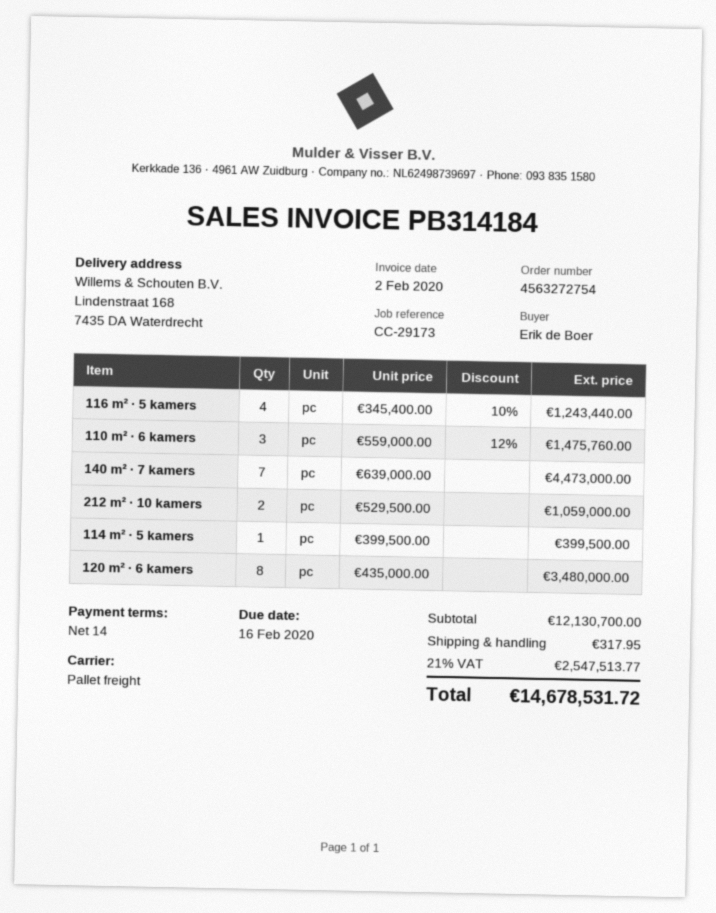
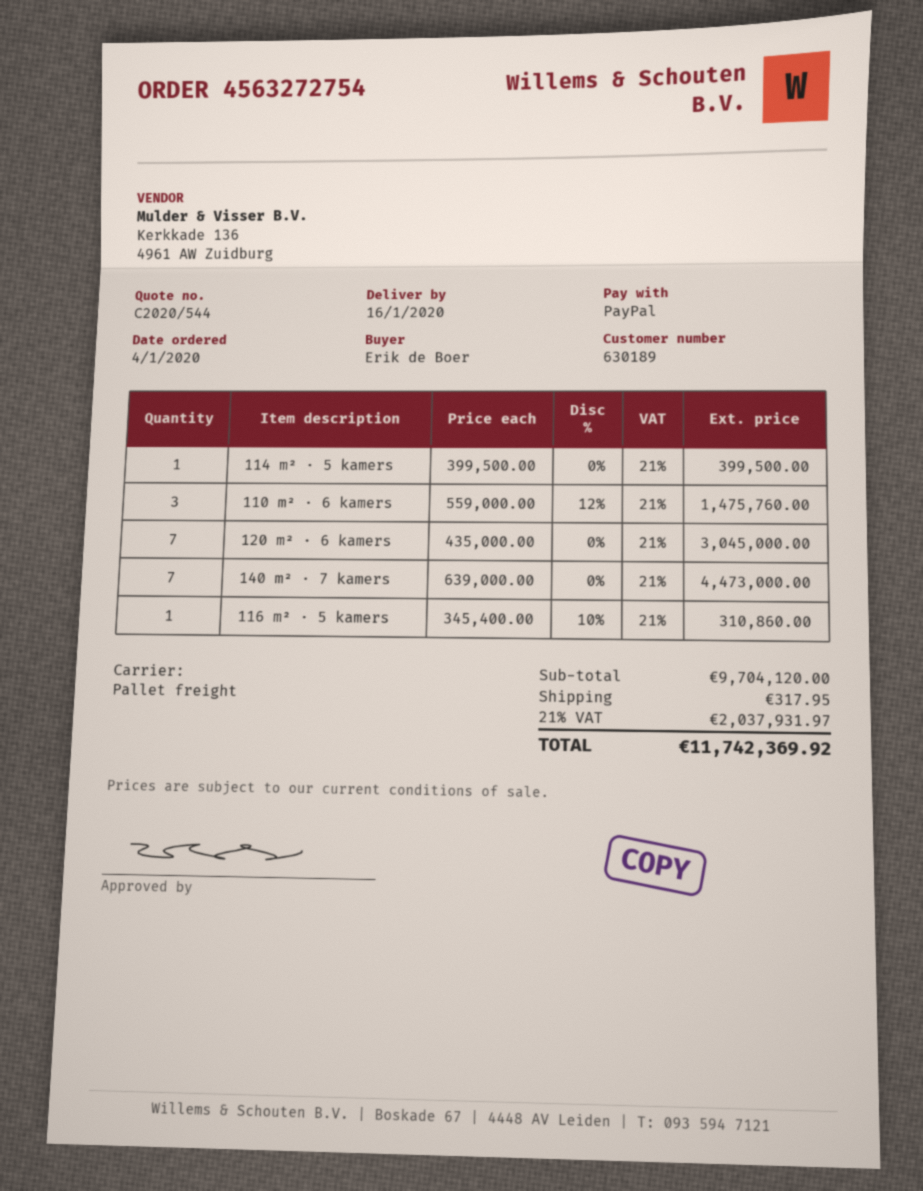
116 m² · 5 kamers: 4 x 345400.00 - 10% = 1243440.00 -> 1 x 345400.00 - 10% = 310860.00
212 m² · 10 kamers: 2 x 529500.00 = 1059000.00 -> none
120 m² · 6 kamers: 8 x 435000.00 = 3480000.00 -> 7 x 435000.00 = 3045000.00
subtotal: 12130700.00 -> 9704120.00
tax: 21% = 2547513.77 -> 21% = 2037931.97
total: 14678531.72 -> 11742369.92

